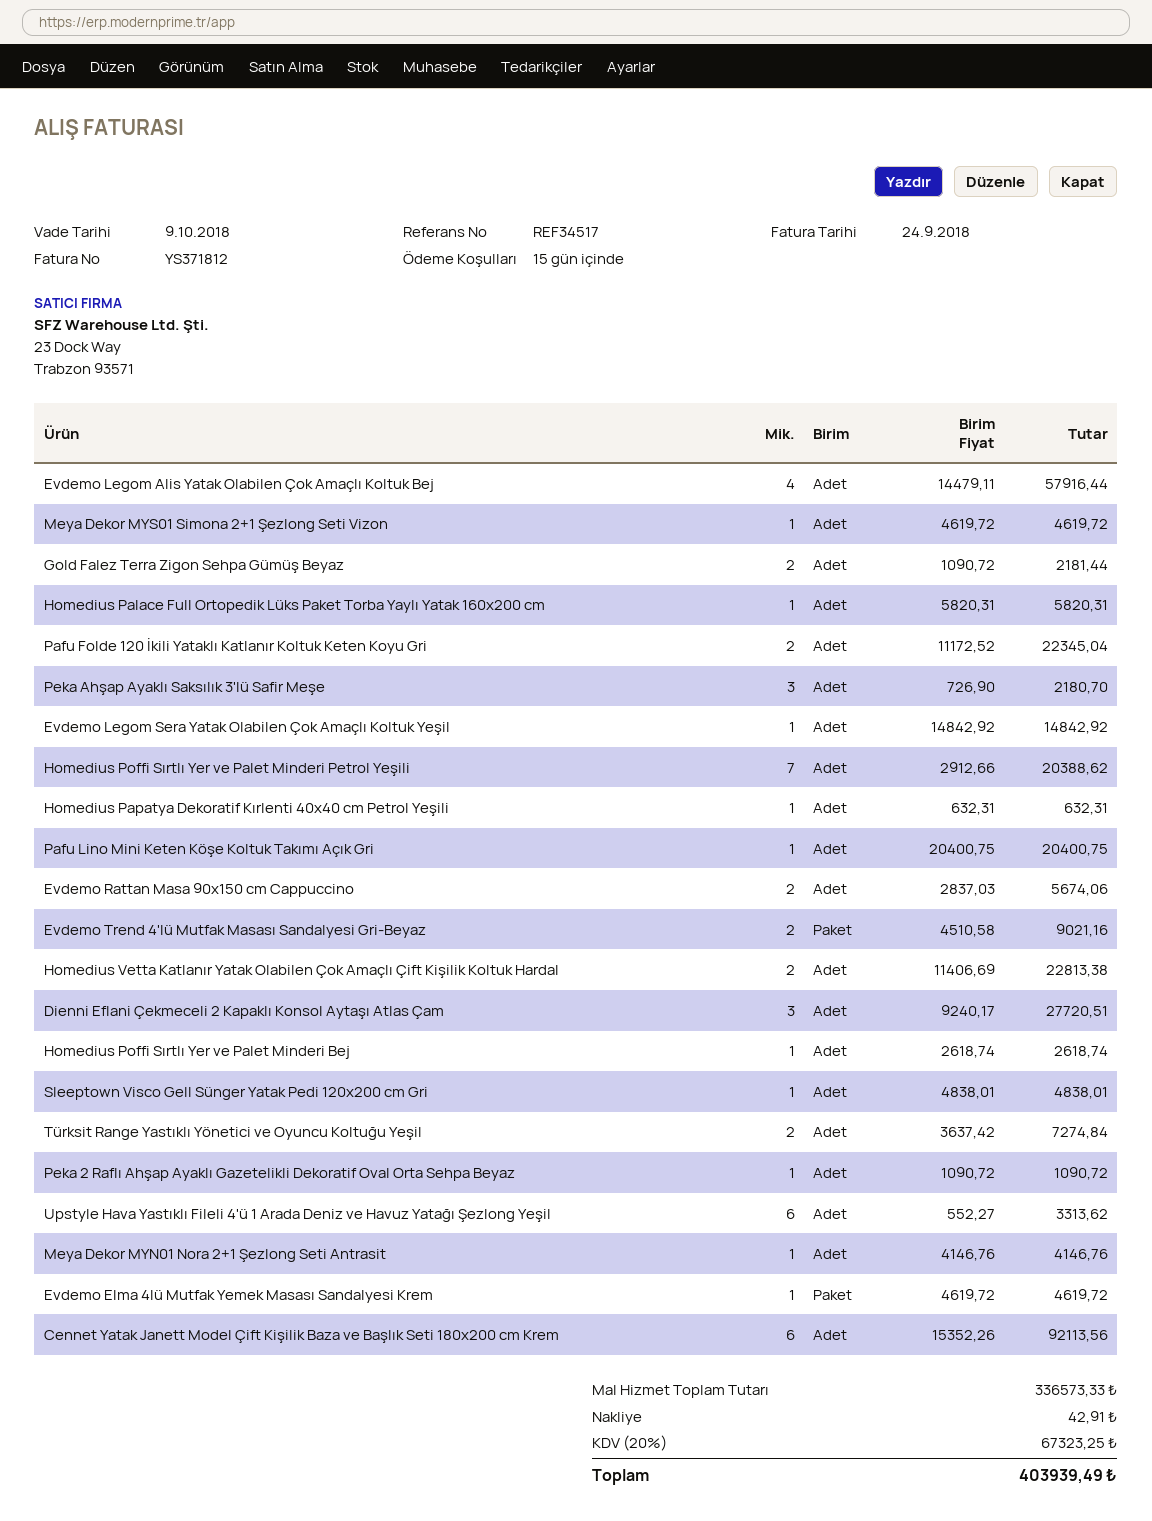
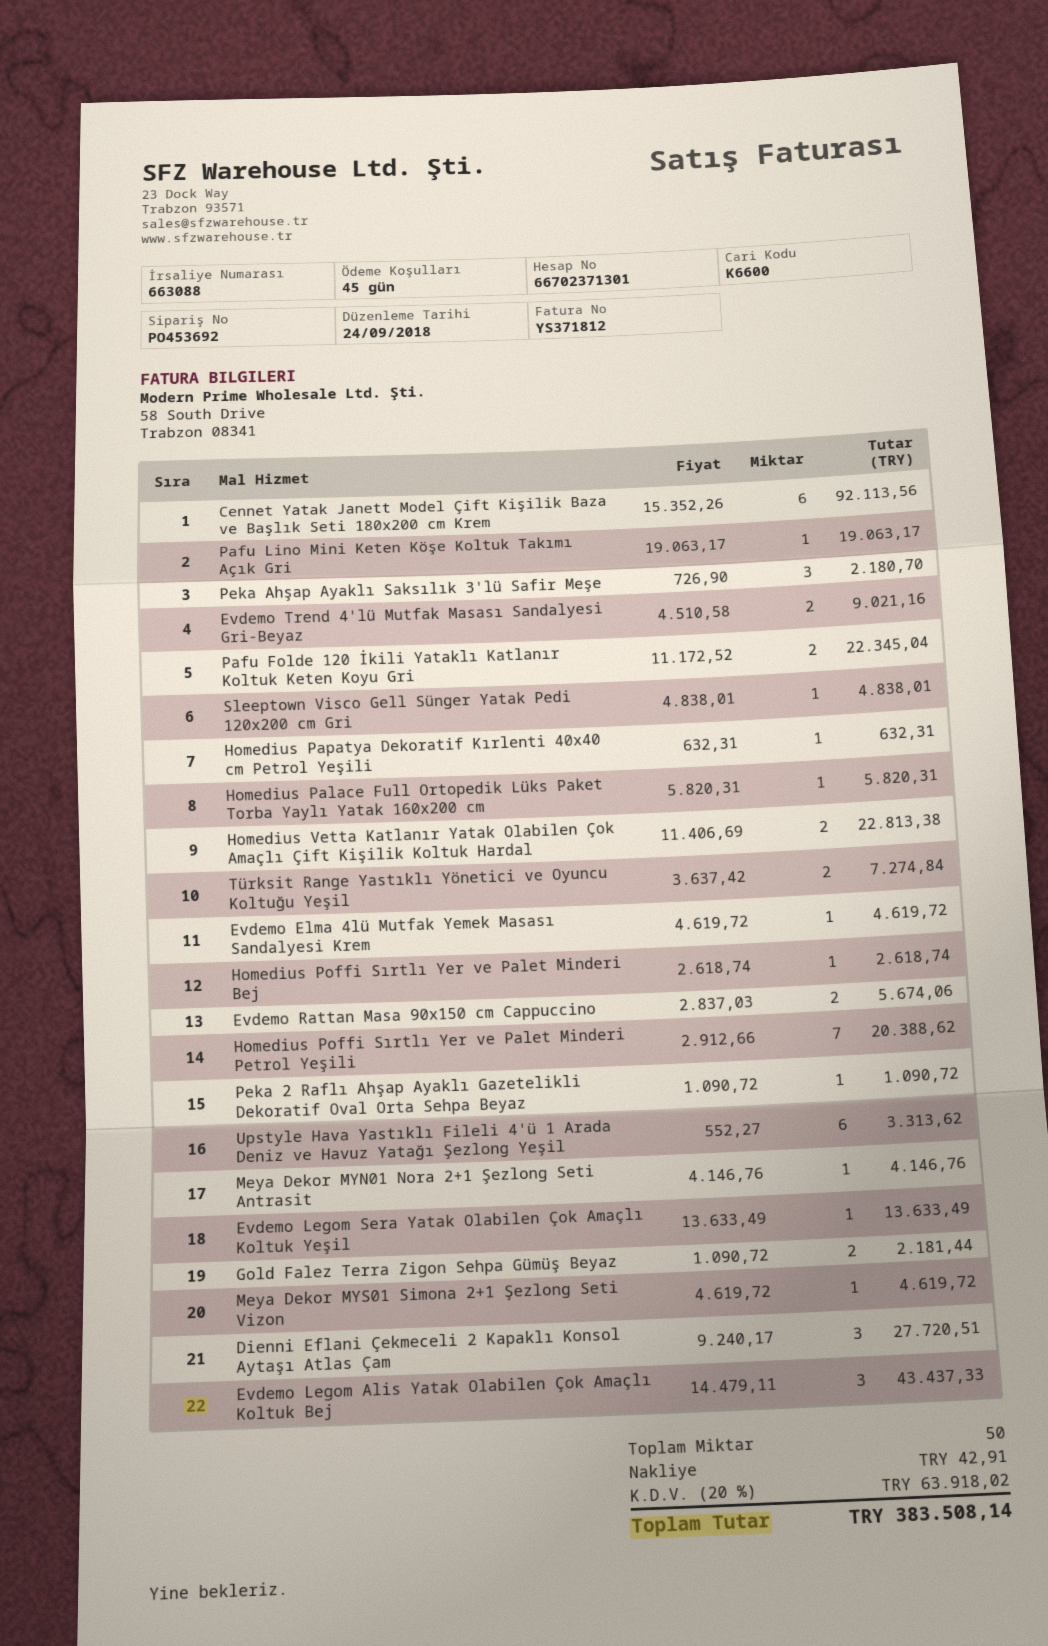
payment terms: 15 days -> 45 days
Evdemo Legom Alis Yatak Olabilen Çok Amaçlı Koltuk Bej: 4 x 14479.11 = 57916.44 -> 3 x 14479.11 = 43437.33
Evdemo Legom Sera Yatak Olabilen Çok Amaçlı Koltuk Yeşil: 1 x 14842.92 = 14842.92 -> 1 x 13633.49 = 13633.49
Pafu Lino Mini Keten Köşe Koltuk Takımı Açık Gri: 1 x 20400.75 = 20400.75 -> 1 x 19063.17 = 19063.17
tax: 20% = 67323.25 -> 20% = 63918.02
total: 403939.49 -> 383508.14

